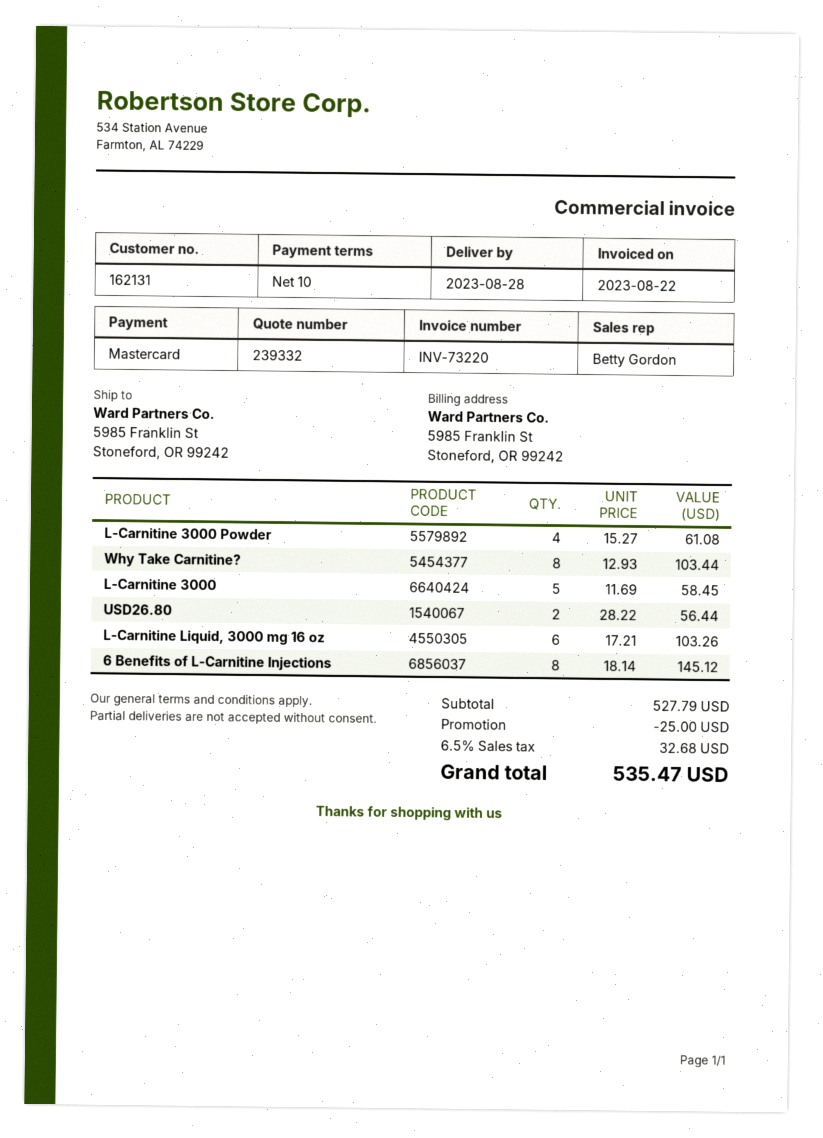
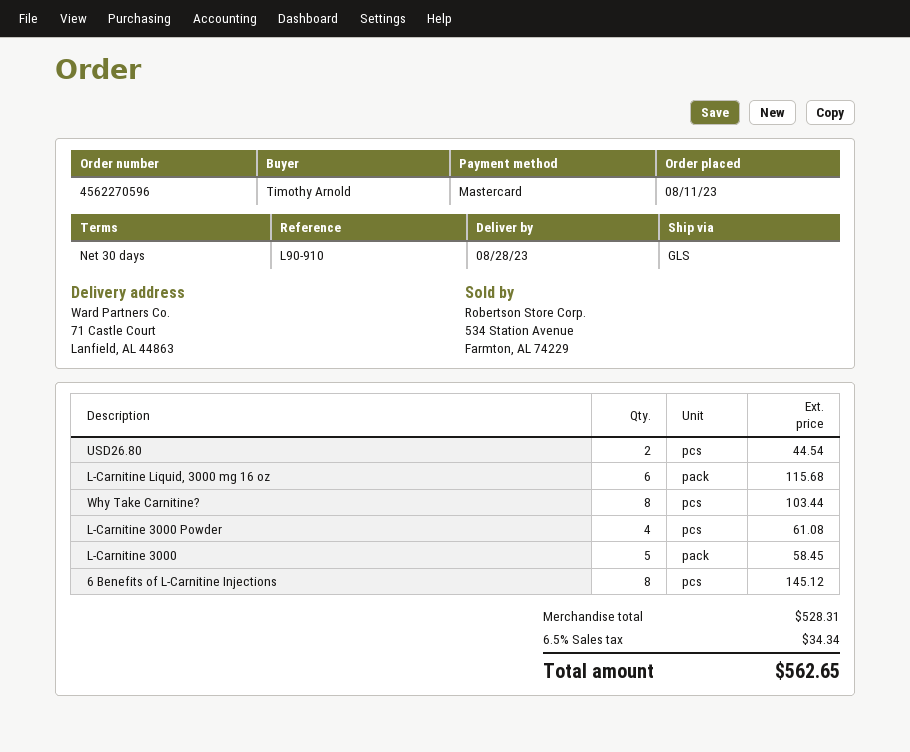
payment terms: 10 days -> 30 days
ship to: 5985 Franklin St, Stoneford, OR 99242 -> 71 Castle Court, Lanfield, AL 44863
USD26.80: 2 for 56.44 -> 2 for 44.54
L-Carnitine Liquid, 3000 mg 16 oz: 6 for 103.26 -> 6 for 115.68
subtotal: 527.79 -> 528.31
discount: 25.00 -> none
tax: 6.5% = 32.68 -> 6.5% = 34.34
total: 535.47 -> 562.65

